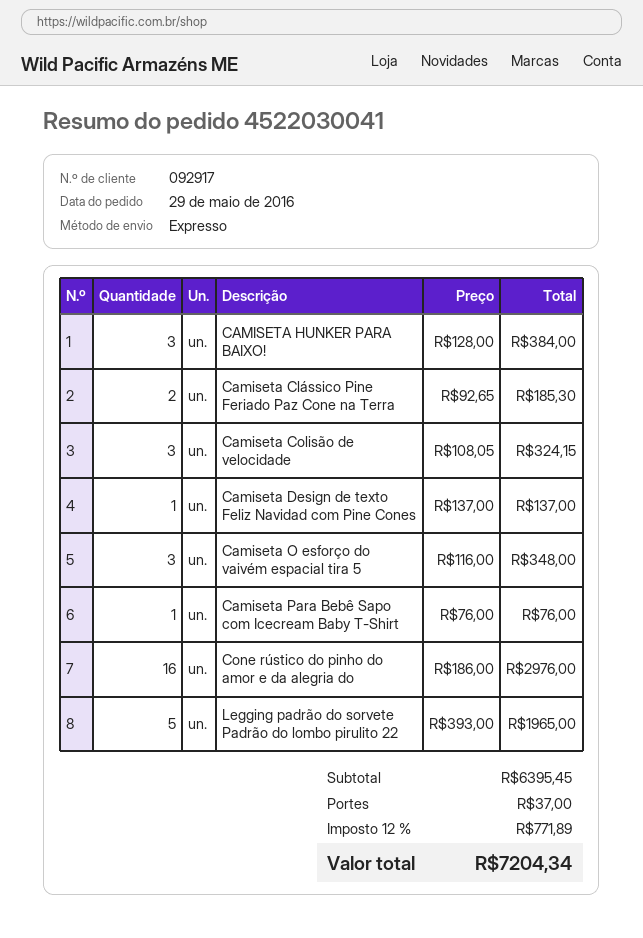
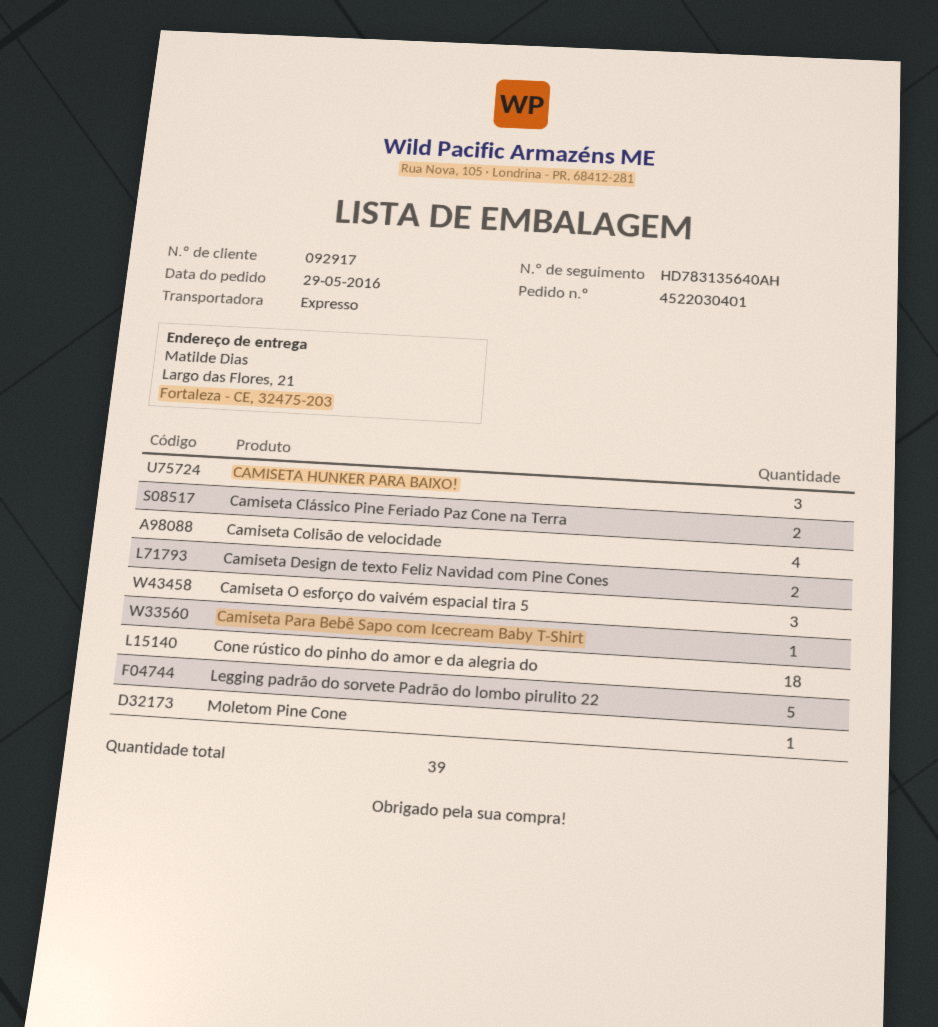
order number: 4522030041 -> 4522030401
Camiseta Colisão de velocidade: 3 -> 4
Camiseta Design de texto Feliz Navidad com Pine Cones: 1 -> 2
Cone rústico do pinho do amor e da alegria do: 16 -> 18
Moletom Pine Cone: none -> 1

